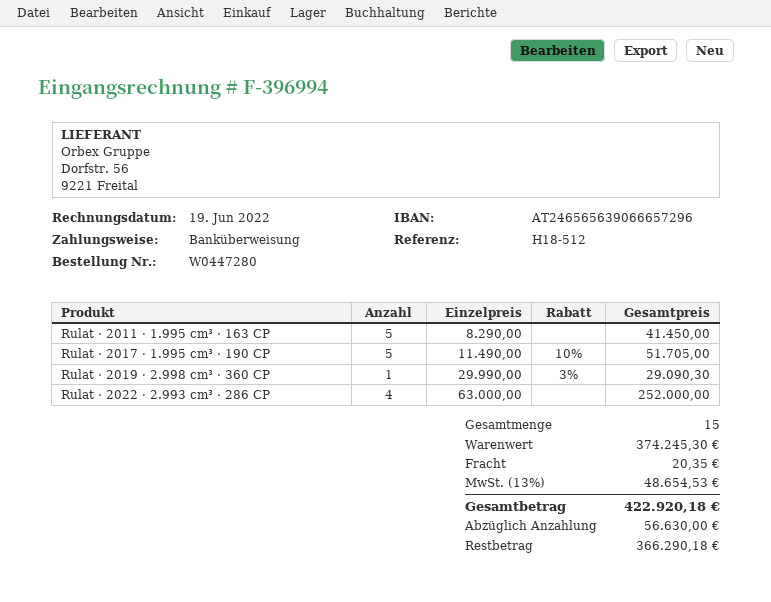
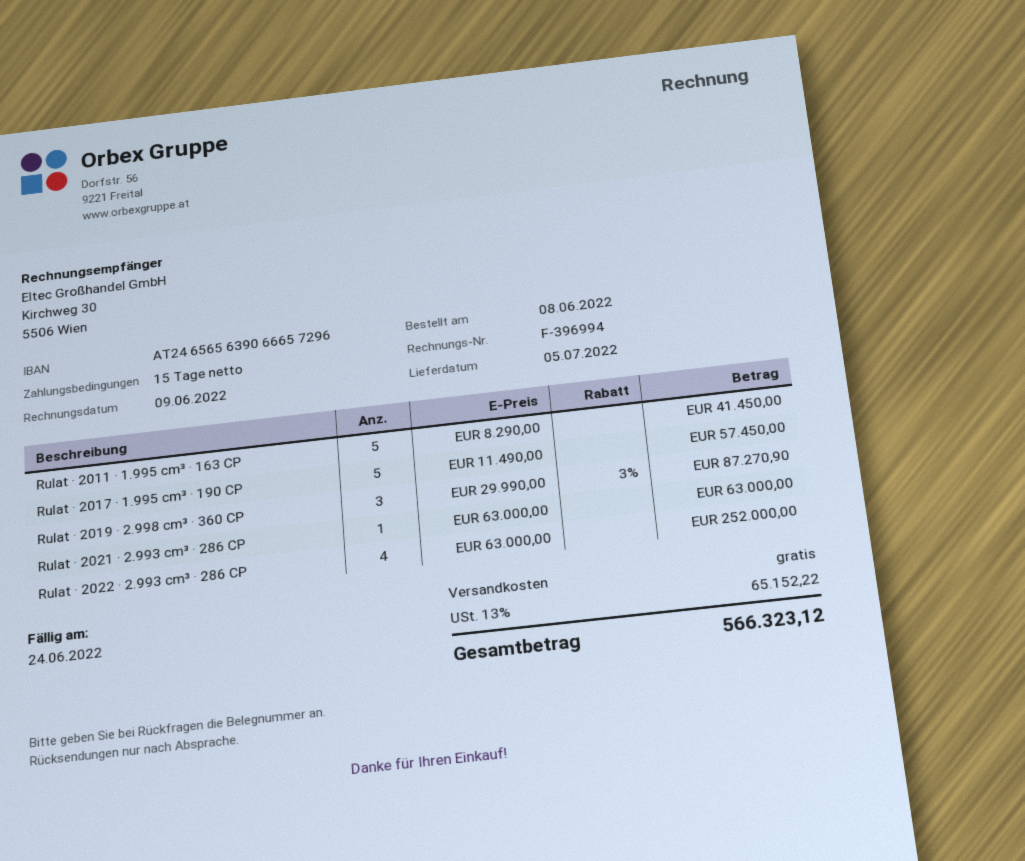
invoice date: 2022-06-19 -> 2022-06-09
Rulat · 2017 · 1.995 cm³ · 190 CP: 5 x 11490.00 - 10% = 51705.00 -> 5 x 11490.00 = 57450.00
Rulat · 2019 · 2.998 cm³ · 360 CP: 1 x 29990.00 - 3% = 29090.30 -> 3 x 29990.00 - 3% = 87270.90
Rulat · 2021 · 2.993 cm³ · 286 CP: none -> 1 x 63000.00 = 63000.00
shipping: 20.35 -> 0.00
tax: 13% = 48654.53 -> 13% = 65152.22
total: 422920.18 -> 566323.12

